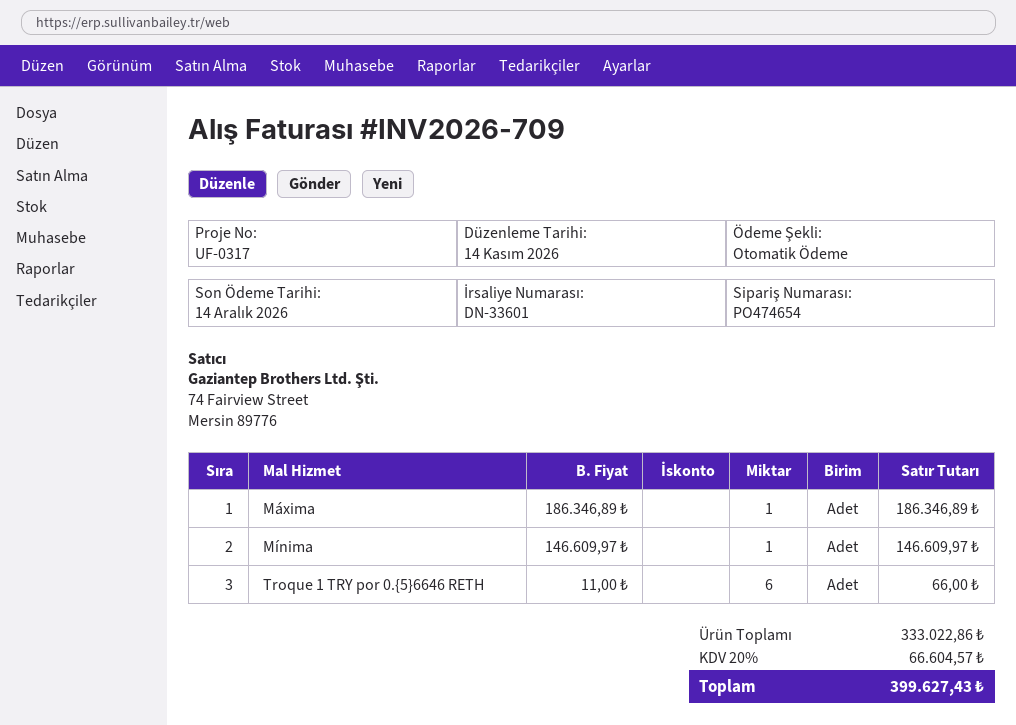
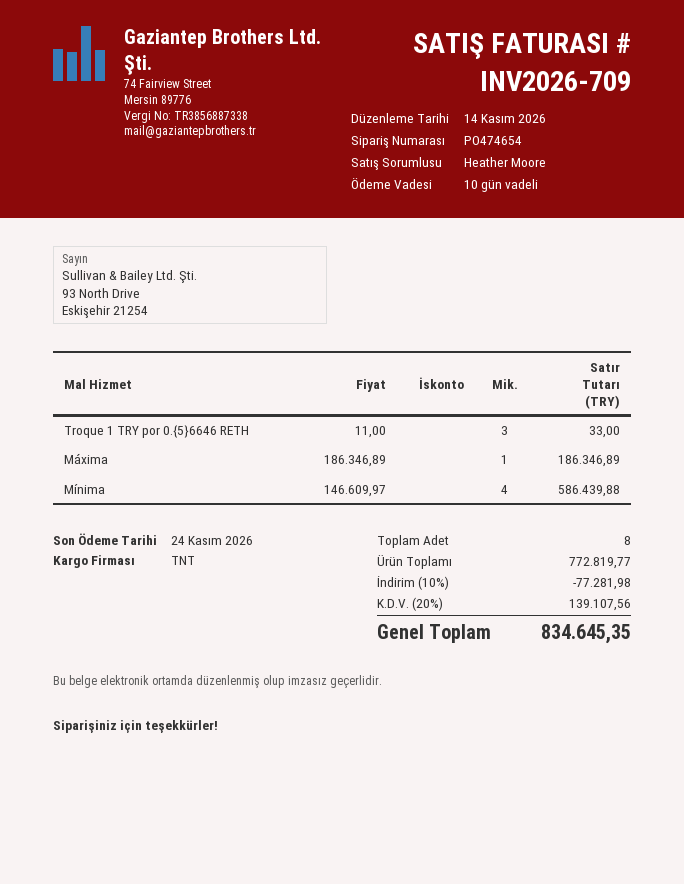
due date: 2026-12-14 -> 2026-11-24
Mínima: 1 x 146609.97 = 146609.97 -> 4 x 146609.97 = 586439.88
Troque 1 TRY por 0.{5}6646 RETH: 6 x 11.00 = 66.00 -> 3 x 11.00 = 33.00
subtotal: 333022.86 -> 772819.77
discount: none -> 10% = 77281.98
tax: 20% = 66604.57 -> 20% = 139107.56
total: 399627.43 -> 834645.35

